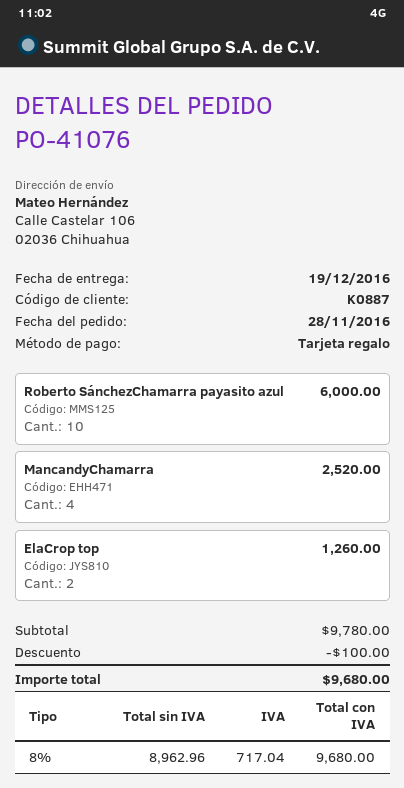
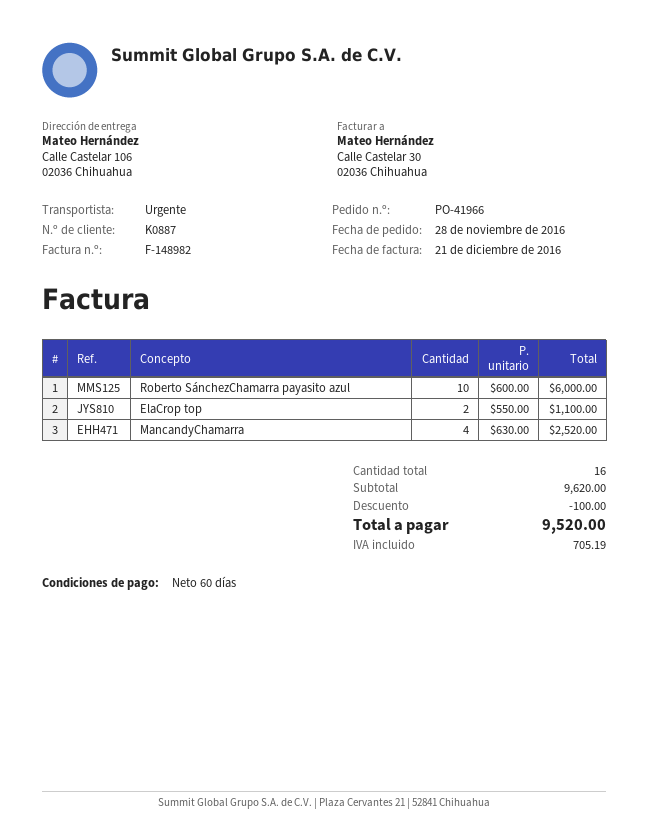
order number: PO-41076 -> PO-41966
ElaCrop top: 2 for 1260.00 -> 2 for 1100.00
subtotal: 9780.00 -> 9620.00
tax: 717.04 -> 705.19
total: 9680.00 -> 9520.00

